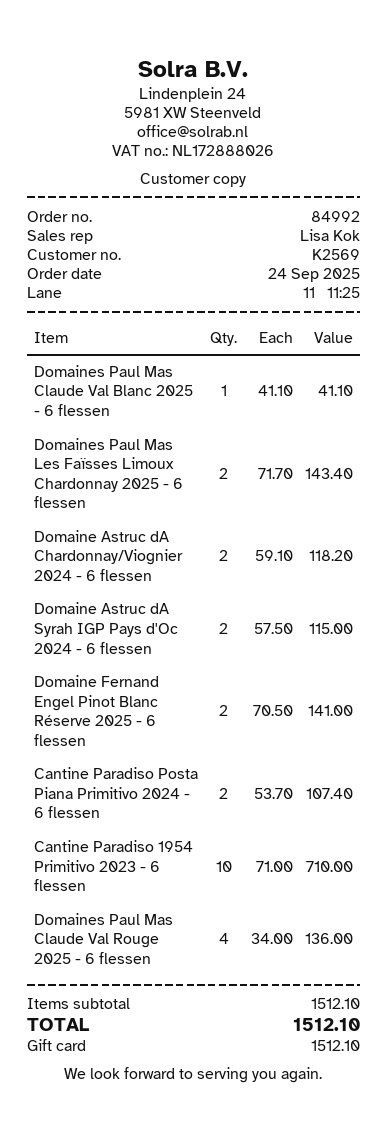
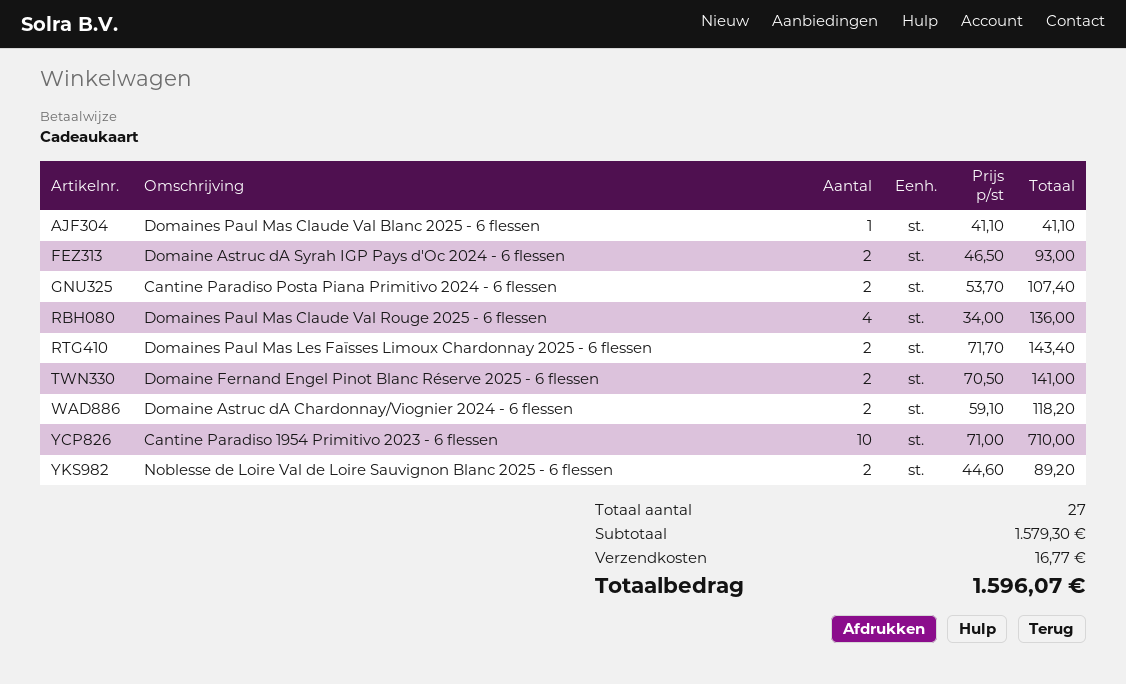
Domaine Astruc dA Syrah IGP Pays d'Oc 2024 - 6 flessen: 2 x 57.50 = 115.00 -> 2 x 46.50 = 93.00
Noblesse de Loire Val de Loire Sauvignon Blanc 2025 - 6 flessen: none -> 2 x 44.60 = 89.20
subtotal: 1512.10 -> 1579.30
shipping: none -> 16.77
total: 1512.10 -> 1596.07

